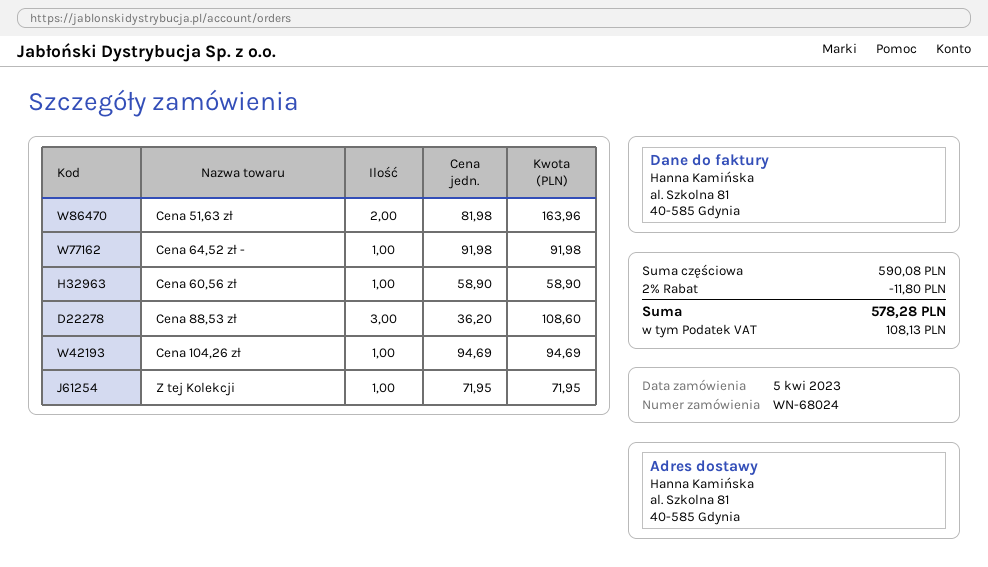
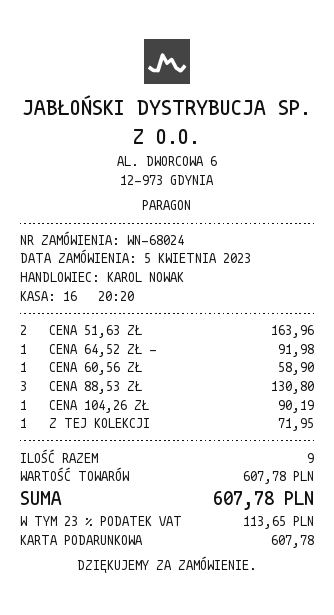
Cena 88,53 zł: 3 for 108.60 -> 3 for 130.80
Cena 104,26 zł: 1 for 94.69 -> 1 for 90.19
subtotal: 590.08 -> 607.78
discount: 2% = 11.80 -> none
tax: 108.13 -> 113.65
total: 578.28 -> 607.78

